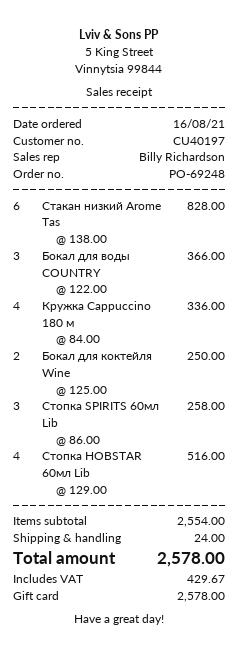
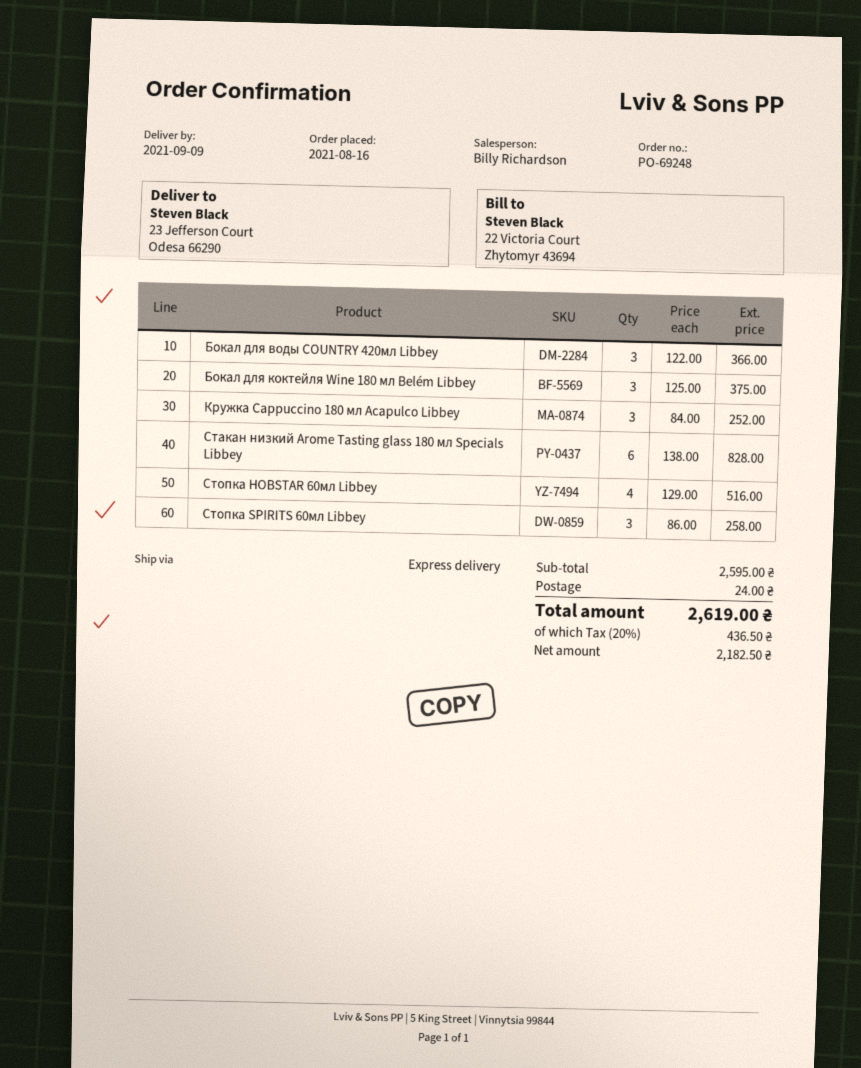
Кружка Cappuccino 180 м: 4 x 84.00 = 336.00 -> 3 x 84.00 = 252.00
Бокал для коктейля Wine: 2 x 125.00 = 250.00 -> 3 x 125.00 = 375.00
subtotal: 2554.00 -> 2595.00
tax: 429.67 -> 436.50
total: 2578.00 -> 2619.00

